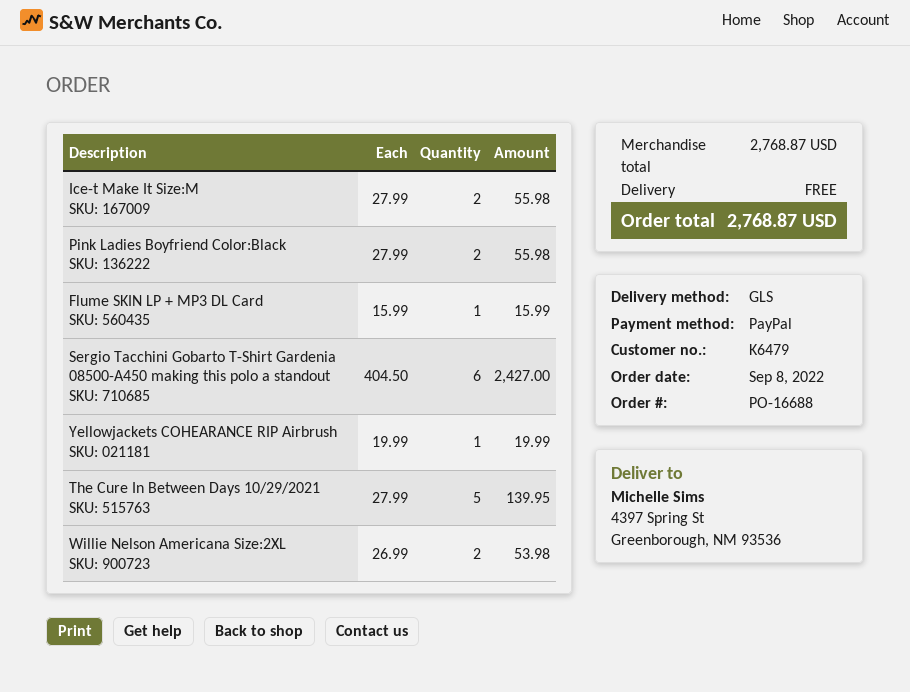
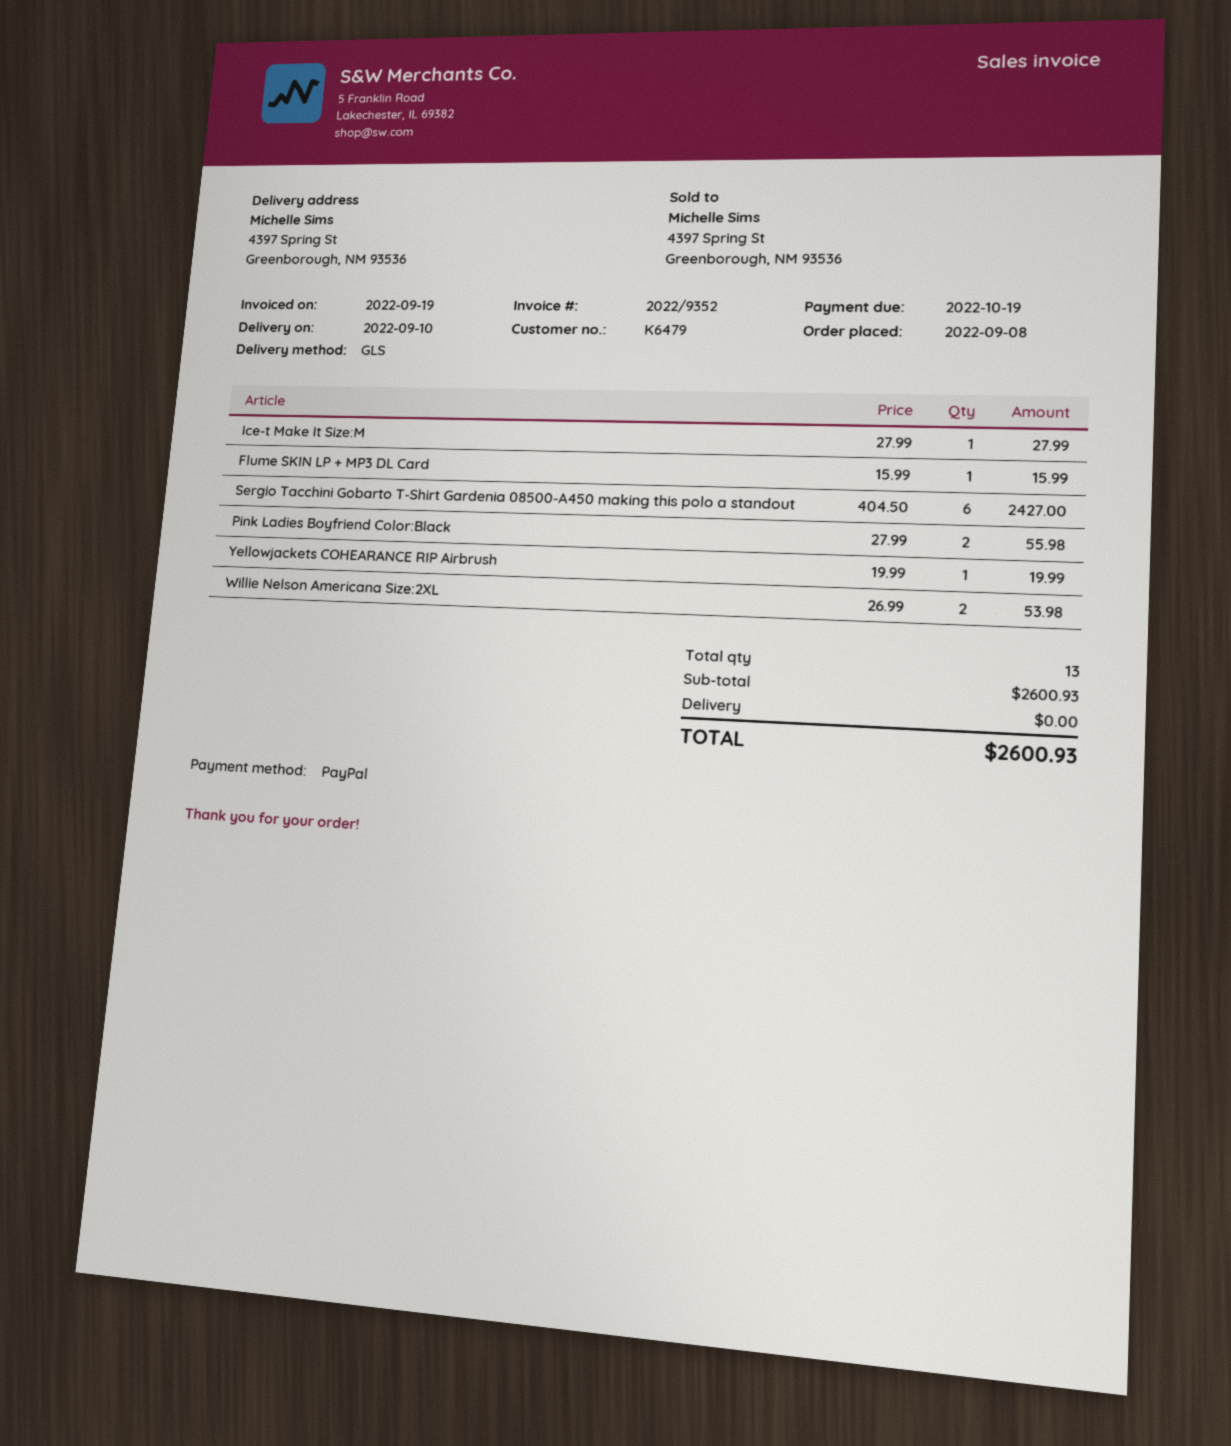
Ice-t Make It Size:M: 2 x 27.99 = 55.98 -> 1 x 27.99 = 27.99
The Cure In Between Days 10/29/2021: 5 x 27.99 = 139.95 -> none
subtotal: 2768.87 -> 2600.93
total: 2768.87 -> 2600.93

